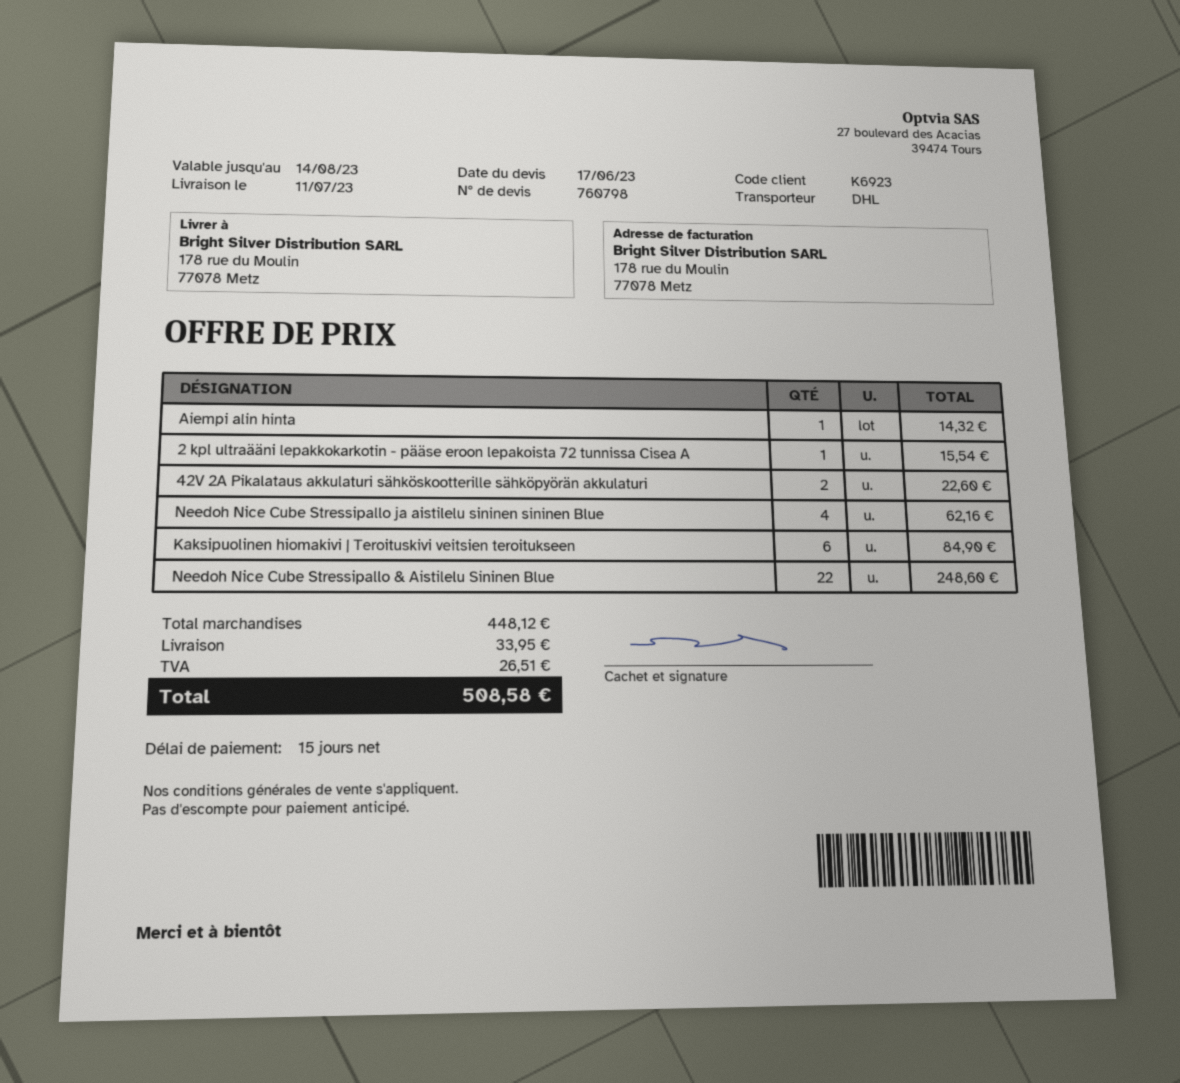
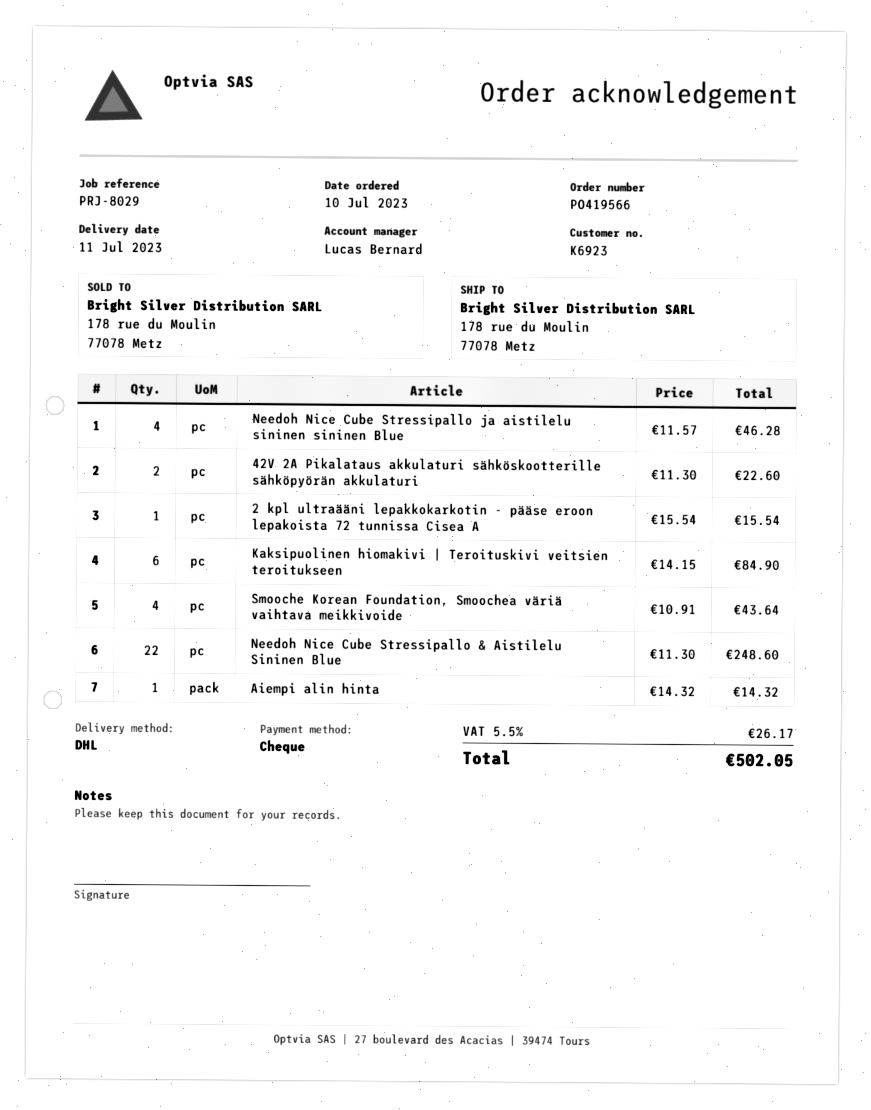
Needoh Nice Cube Stressipallo ja aistilelu sininen sininen Blue: 4 for 62.16 -> 4 for 46.28
Smooche Korean Foundation, Smoochea väriä vaihtava meikkivoide: none -> 4 for 43.64
shipping: 33.95 -> none
tax: 26.51 -> 26.17
total: 508.58 -> 502.05

